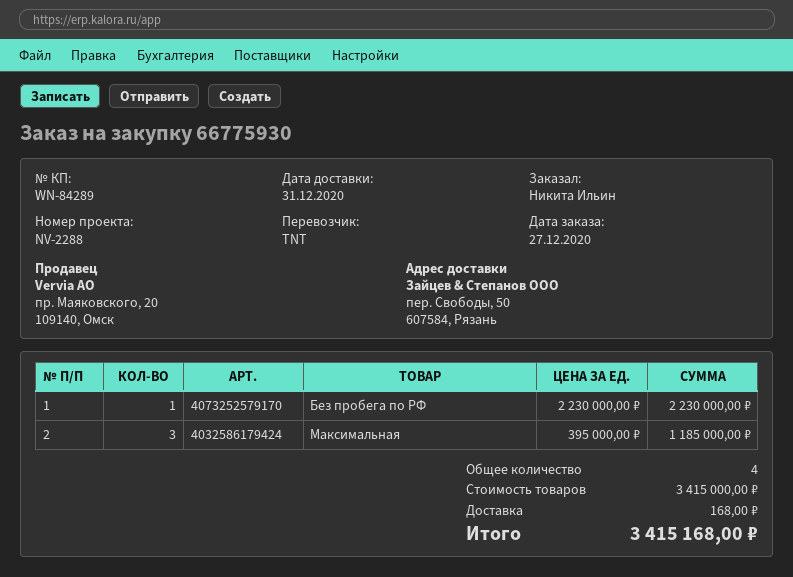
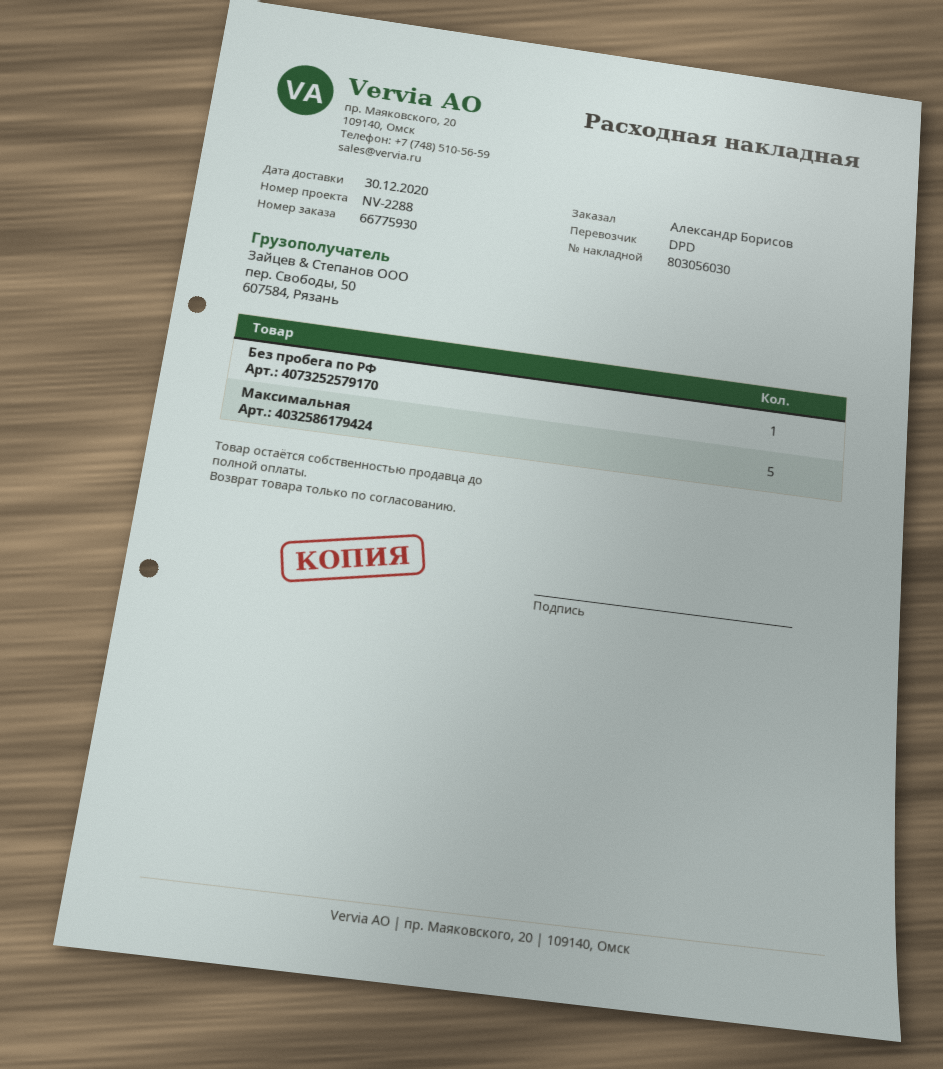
delivery date: 2020-12-31 -> 2020-12-30
ordered by: Никита Ильин -> Александр Борисов
shipping method: TNT -> DPD
Максимальная: 3 -> 5

